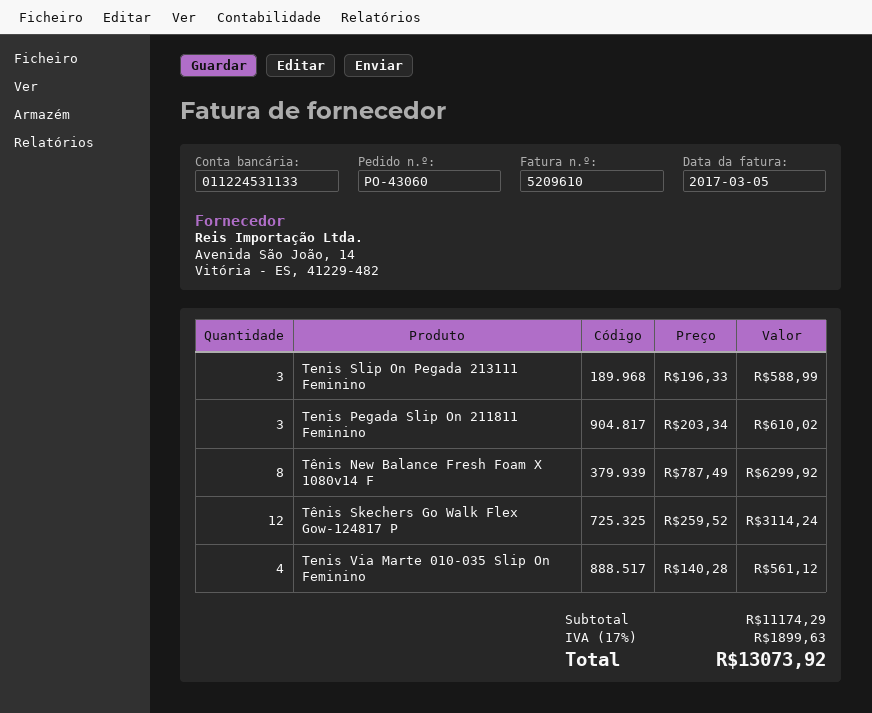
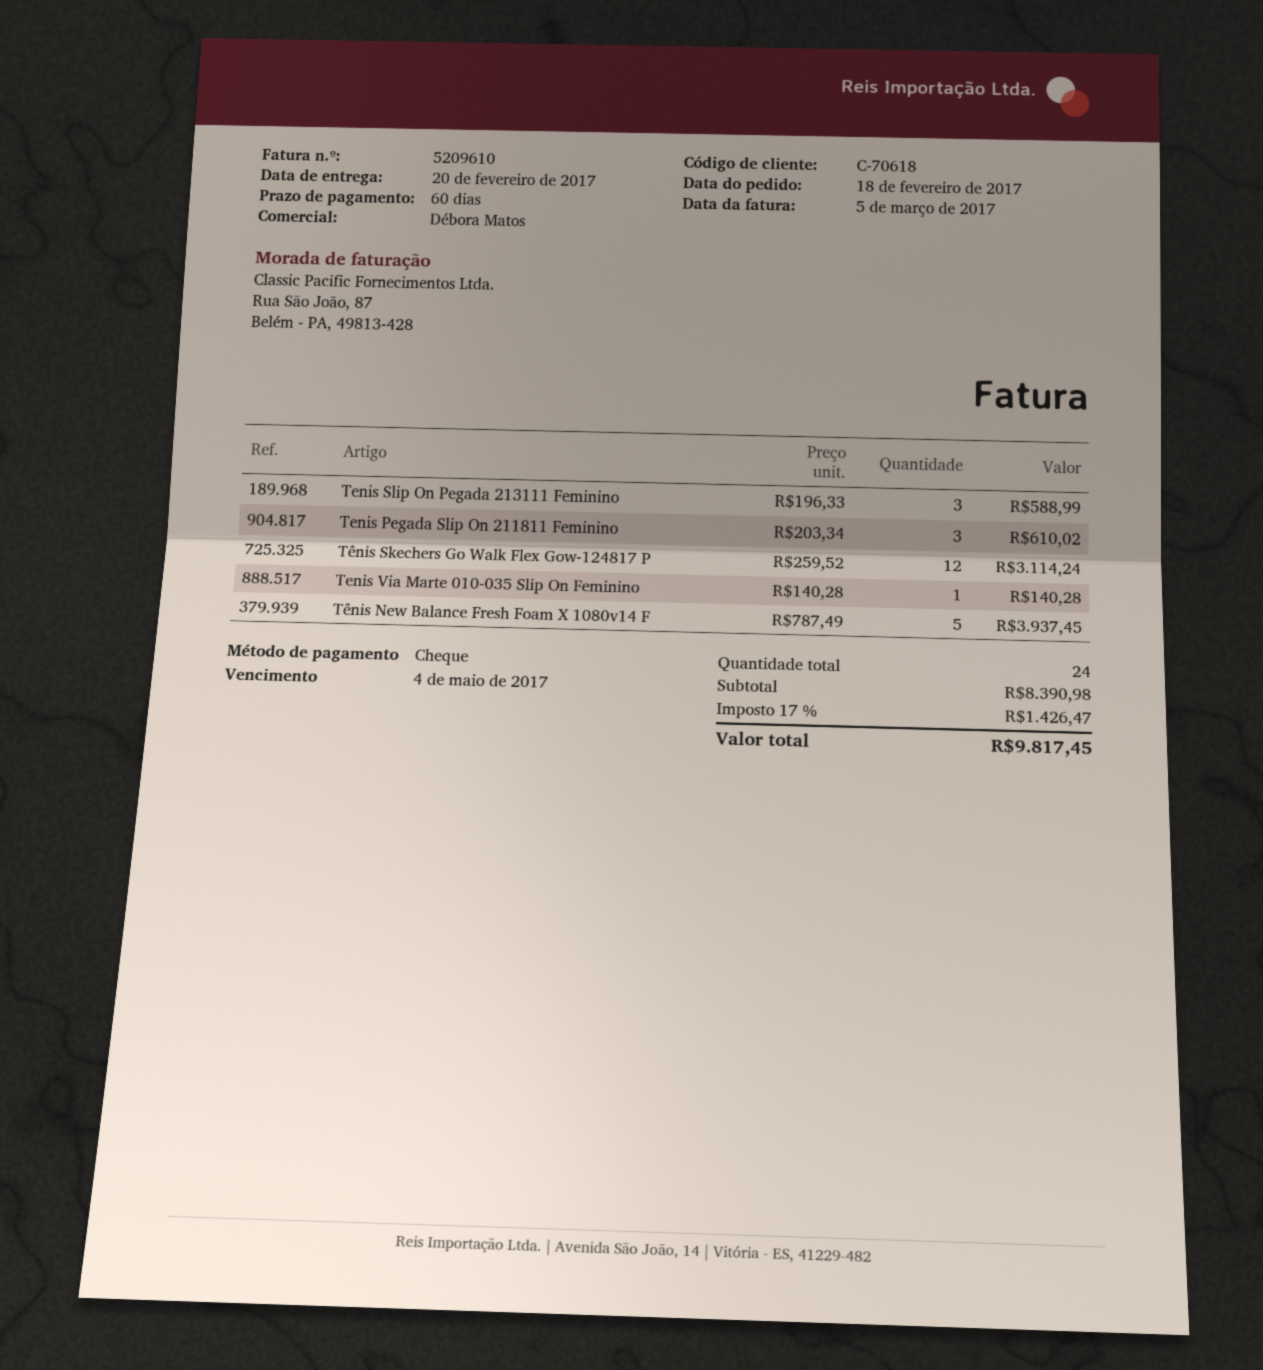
Tênis New Balance Fresh Foam X 1080v14 F: 8 x 787.49 = 6299.92 -> 5 x 787.49 = 3937.45
Tenis Via Marte 010-035 Slip On Feminino: 4 x 140.28 = 561.12 -> 1 x 140.28 = 140.28
subtotal: 11174.29 -> 8390.98
tax: 17% = 1899.63 -> 17% = 1426.47
total: 13073.92 -> 9817.45

